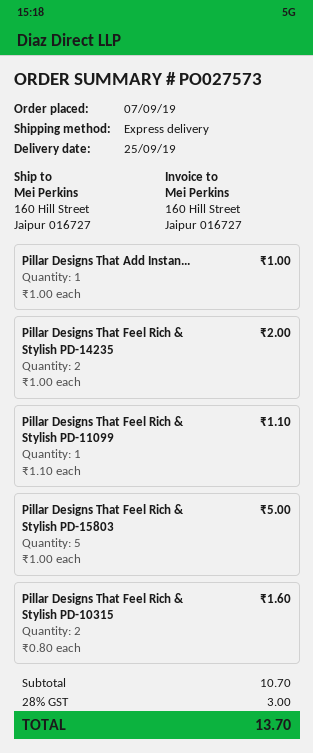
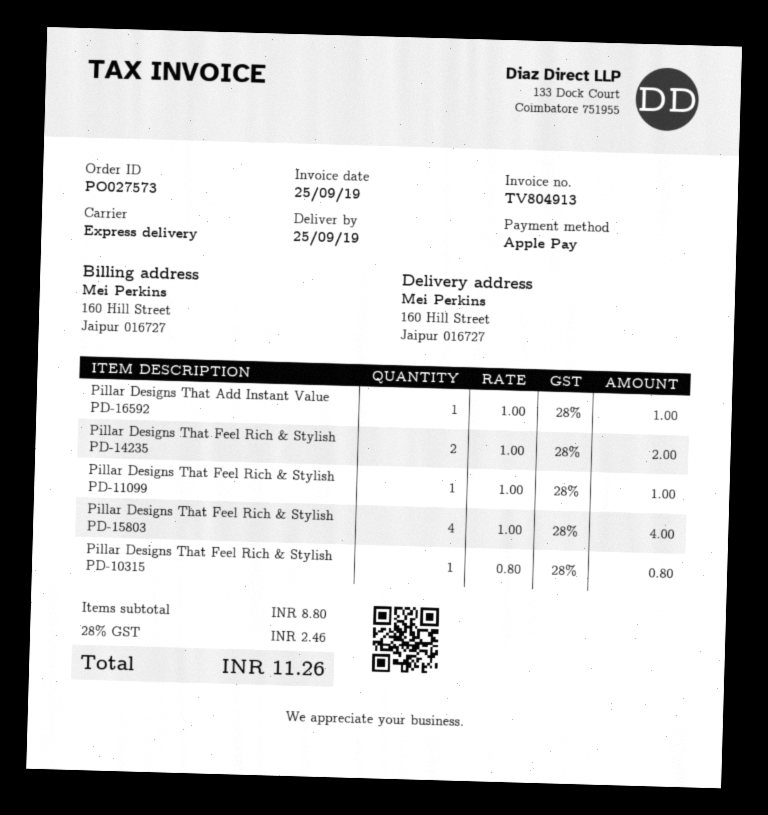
Pillar Designs That Feel Rich & Stylish PD-11099: 1 x 1.10 = 1.10 -> 1 x 1.00 = 1.00
Pillar Designs That Feel Rich & Stylish PD-15803: 5 x 1.00 = 5.00 -> 4 x 1.00 = 4.00
Pillar Designs That Feel Rich & Stylish PD-10315: 2 x 0.80 = 1.60 -> 1 x 0.80 = 0.80
subtotal: 10.70 -> 8.80
tax: 28% = 3.00 -> 28% = 2.46
total: 13.70 -> 11.26

